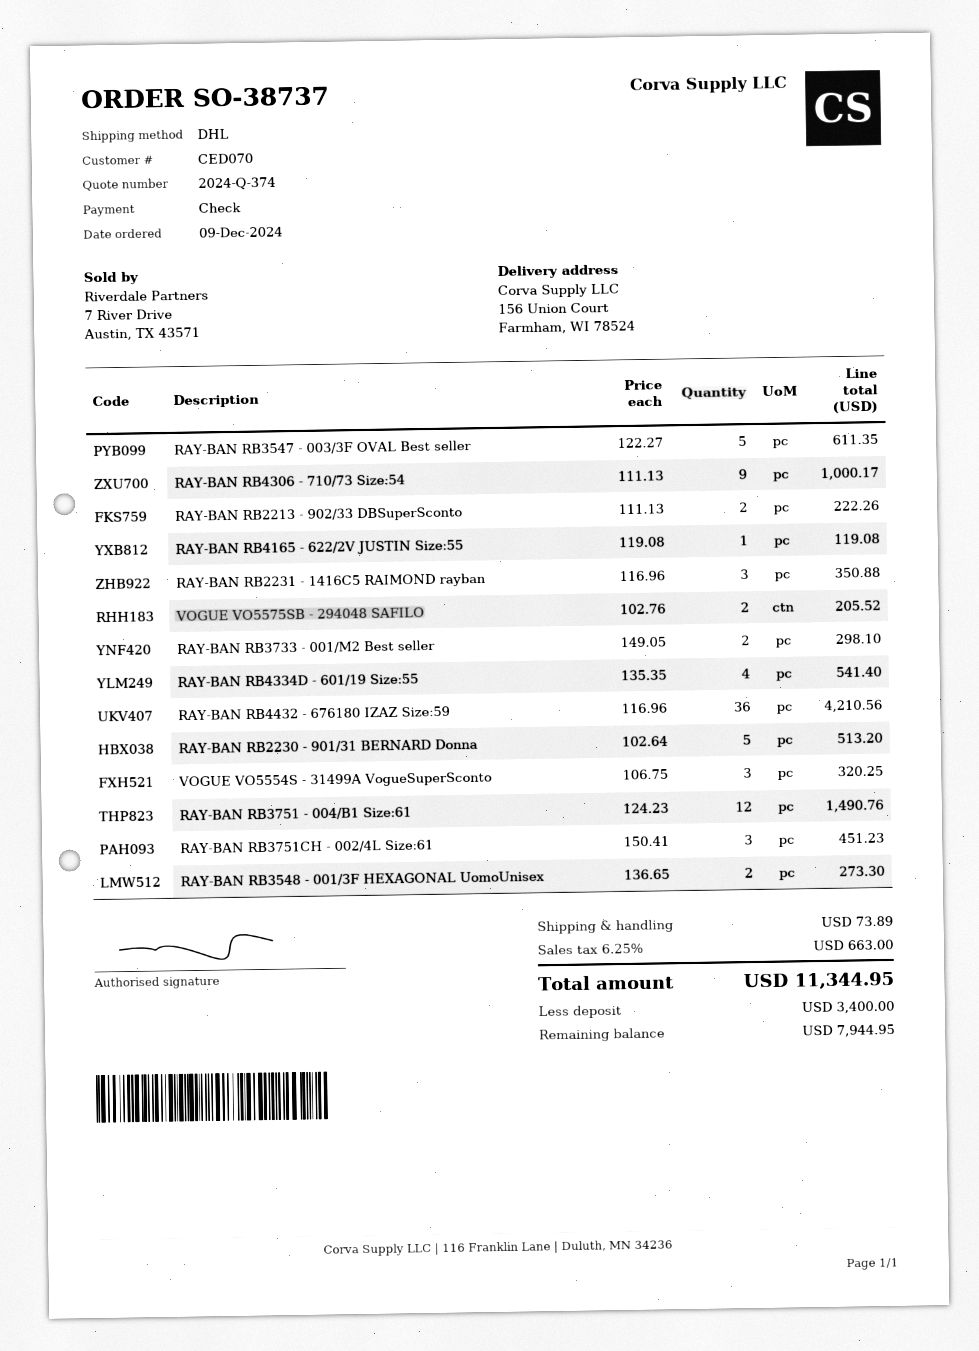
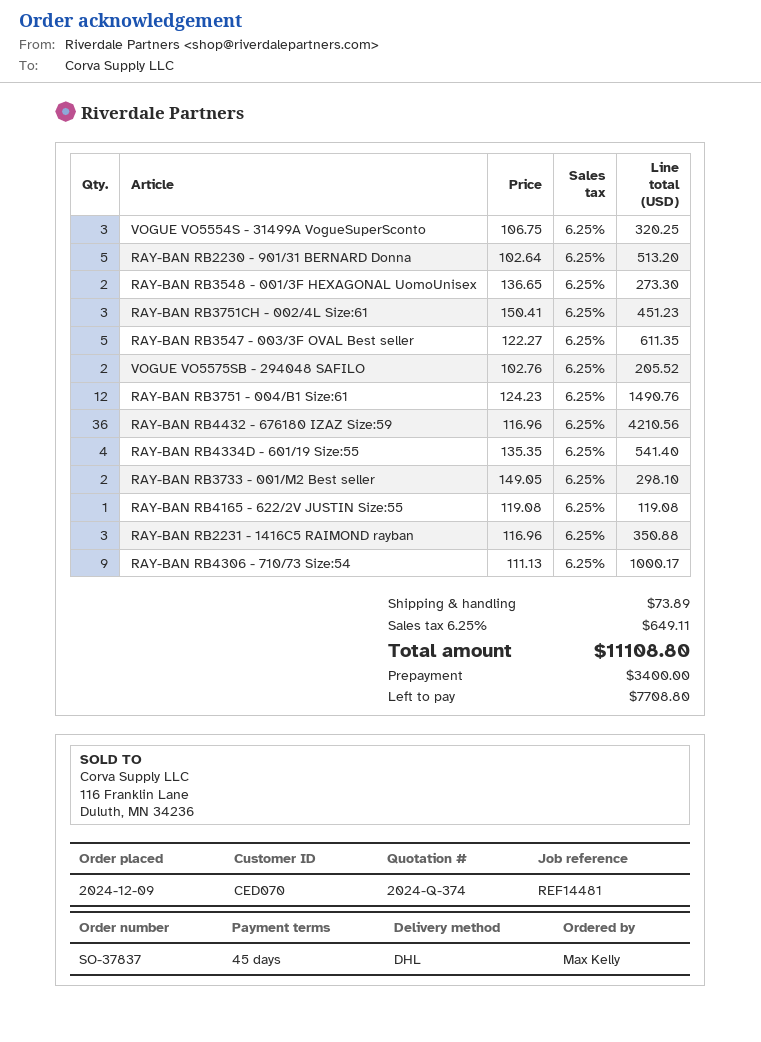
order number: SO-38737 -> SO-37837
RAY-BAN RB2213 - 902/33 DBSuperSconto: 2 x 111.13 = 222.26 -> none
tax: 6.25% = 663.00 -> 6.25% = 649.11
total: 11344.95 -> 11108.80
balance: 7944.95 -> 7708.80

